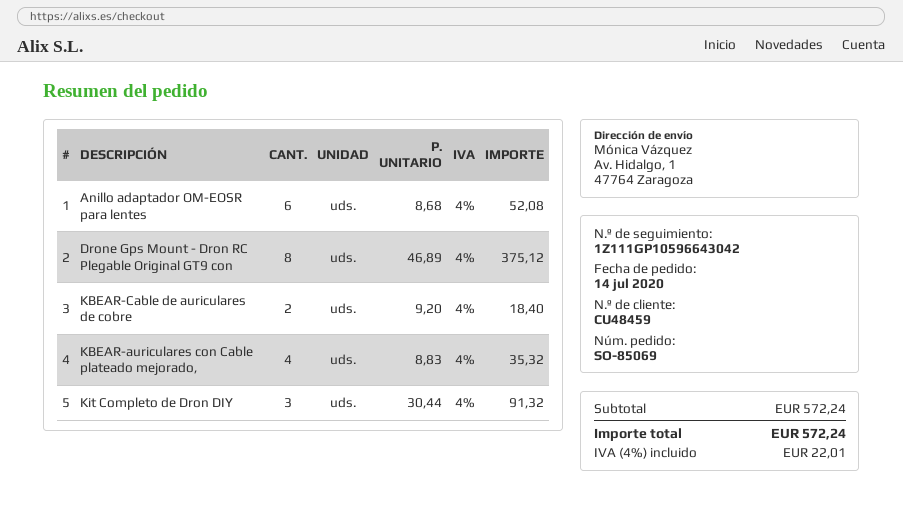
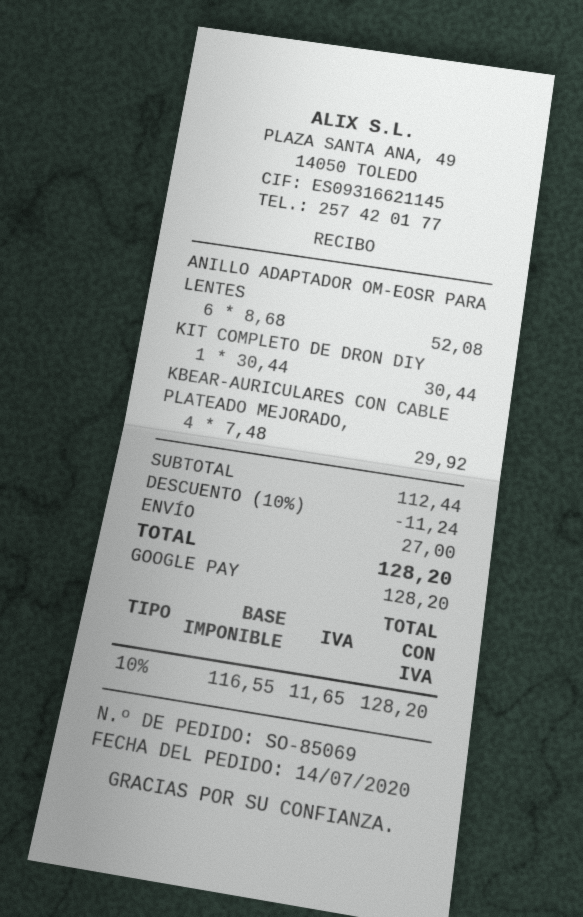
Drone Gps Mount - Dron RC Plegable Original GT9 con: 8 x 46.89 = 375.12 -> none
KBEAR-Cable de auriculares de cobre: 2 x 9.20 = 18.40 -> none
KBEAR-auriculares con Cable plateado mejorado,: 4 x 8.83 = 35.32 -> 4 x 7.48 = 29.92
Kit Completo de Dron DIY: 3 x 30.44 = 91.32 -> 1 x 30.44 = 30.44
subtotal: 572.24 -> 112.44
discount: none -> 10% = 11.24
shipping: none -> 27.00
tax: 4% = 22.01 -> 10% = 11.65
total: 572.24 -> 128.20

